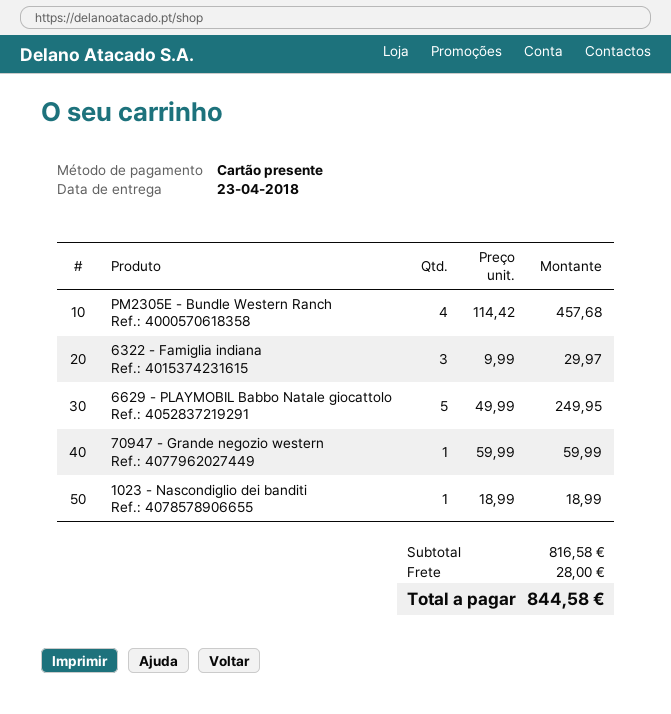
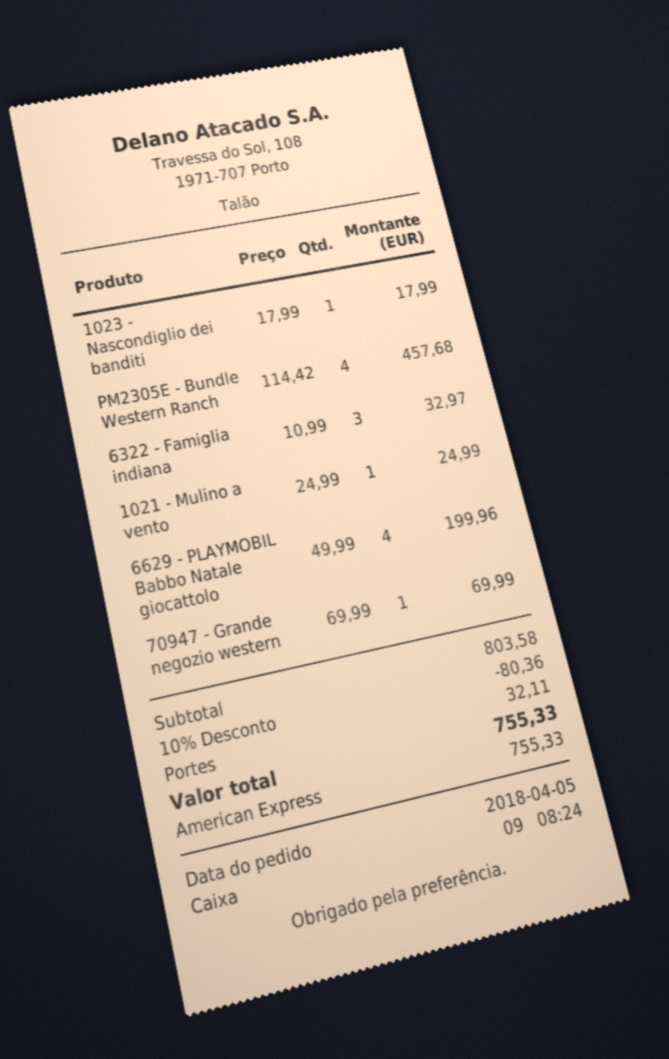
payment method: gift card -> American Express
6322 - Famiglia indiana: 3 x 9.99 = 29.97 -> 3 x 10.99 = 32.97
6629 - PLAYMOBIL Babbo Natale giocattolo: 5 x 49.99 = 249.95 -> 4 x 49.99 = 199.96
70947 - Grande negozio western: 1 x 59.99 = 59.99 -> 1 x 69.99 = 69.99
1023 - Nascondiglio dei banditi: 1 x 18.99 = 18.99 -> 1 x 17.99 = 17.99
1021 - Mulino a vento: none -> 1 x 24.99 = 24.99
subtotal: 816.58 -> 803.58
discount: none -> 10% = 80.36
shipping: 28.00 -> 32.11
total: 844.58 -> 755.33

